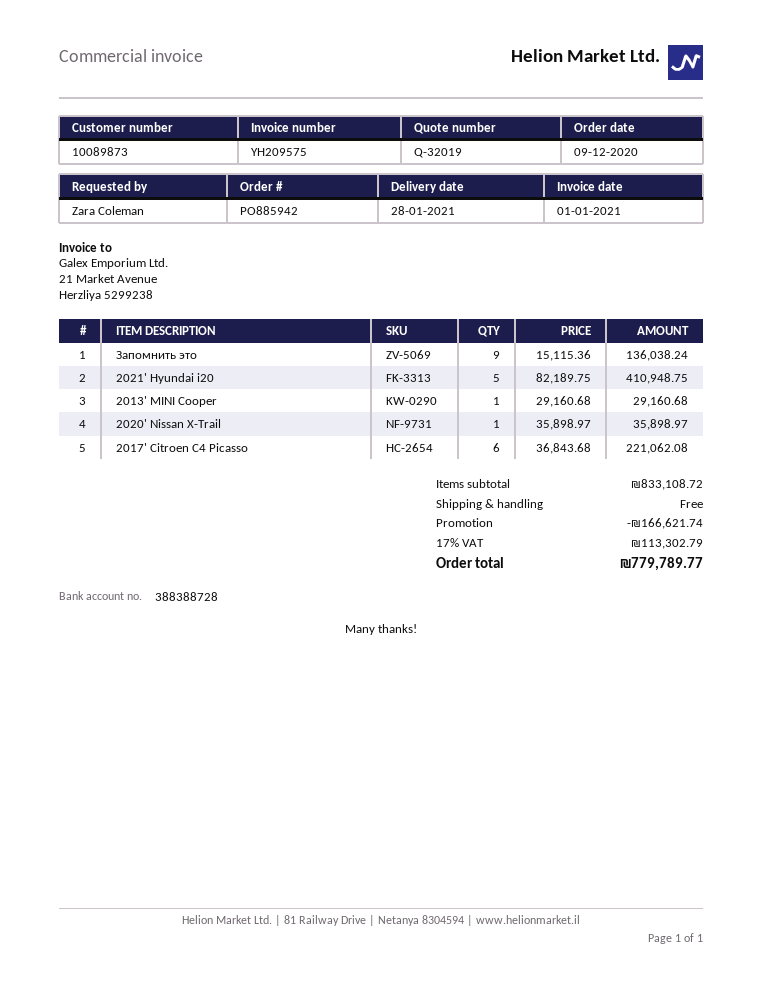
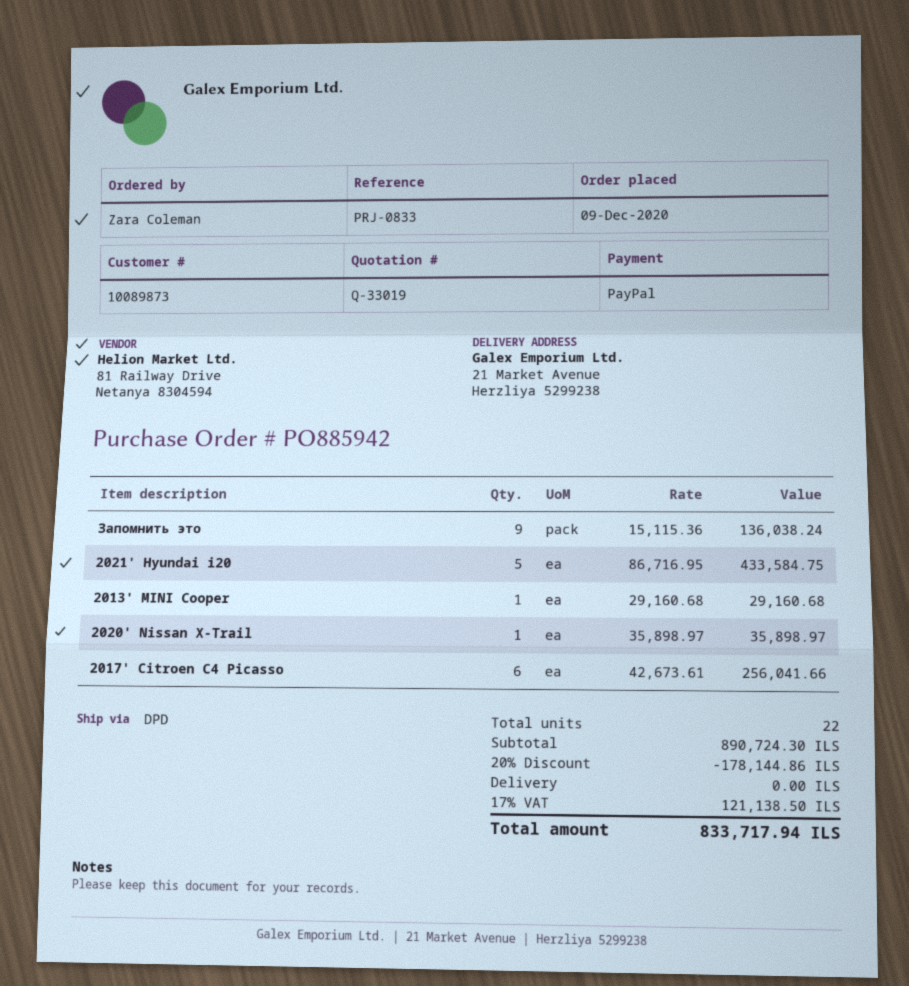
quote number: Q-32019 -> Q-33019
2021' Hyundai i20: 5 x 82189.75 = 410948.75 -> 5 x 86716.95 = 433584.75
2017' Citroen C4 Picasso: 6 x 36843.68 = 221062.08 -> 6 x 42673.61 = 256041.66
subtotal: 833108.72 -> 890724.30
discount: 166621.74 -> 178144.86
tax: 17% = 113302.79 -> 17% = 121138.50
total: 779789.77 -> 833717.94

